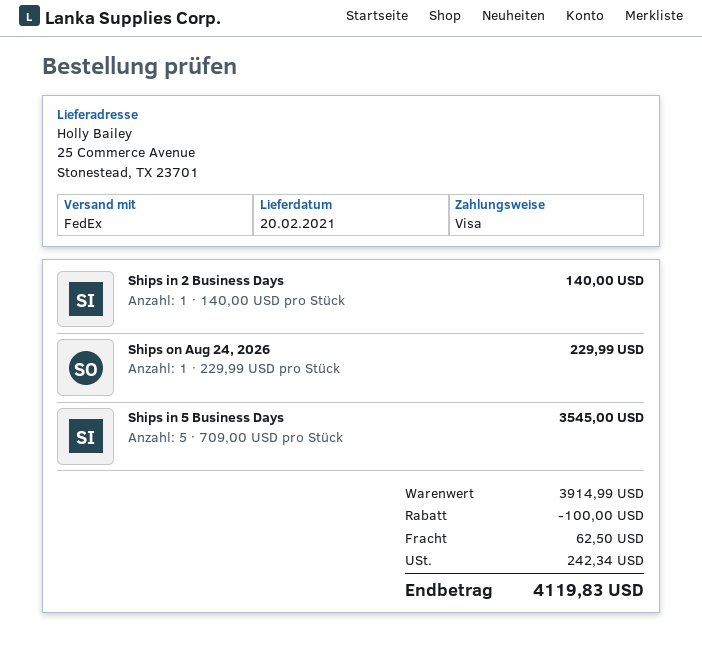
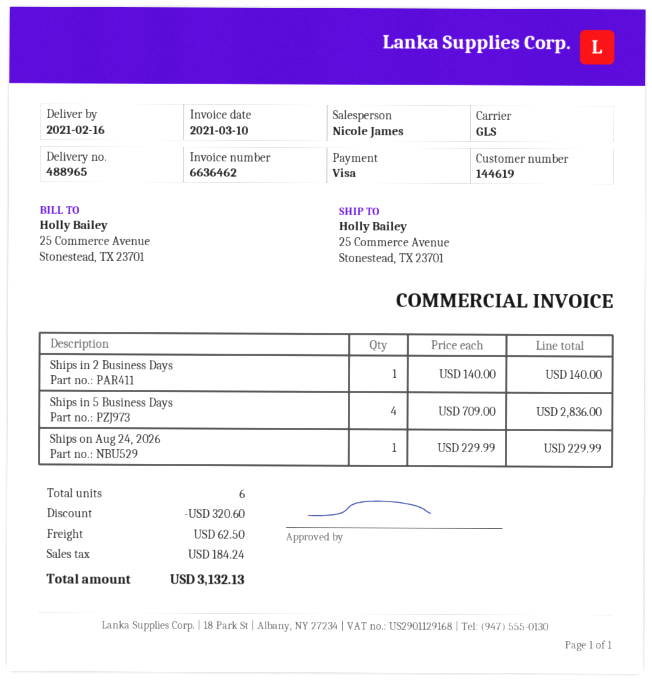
delivery date: 2021-02-20 -> 2021-02-16
shipping method: FedEx -> GLS
Ships in 5 Business Days: 5 x 709.00 = 3545.00 -> 4 x 709.00 = 2836.00
discount: 100.00 -> 320.60
tax: 242.34 -> 184.24
total: 4119.83 -> 3132.13

